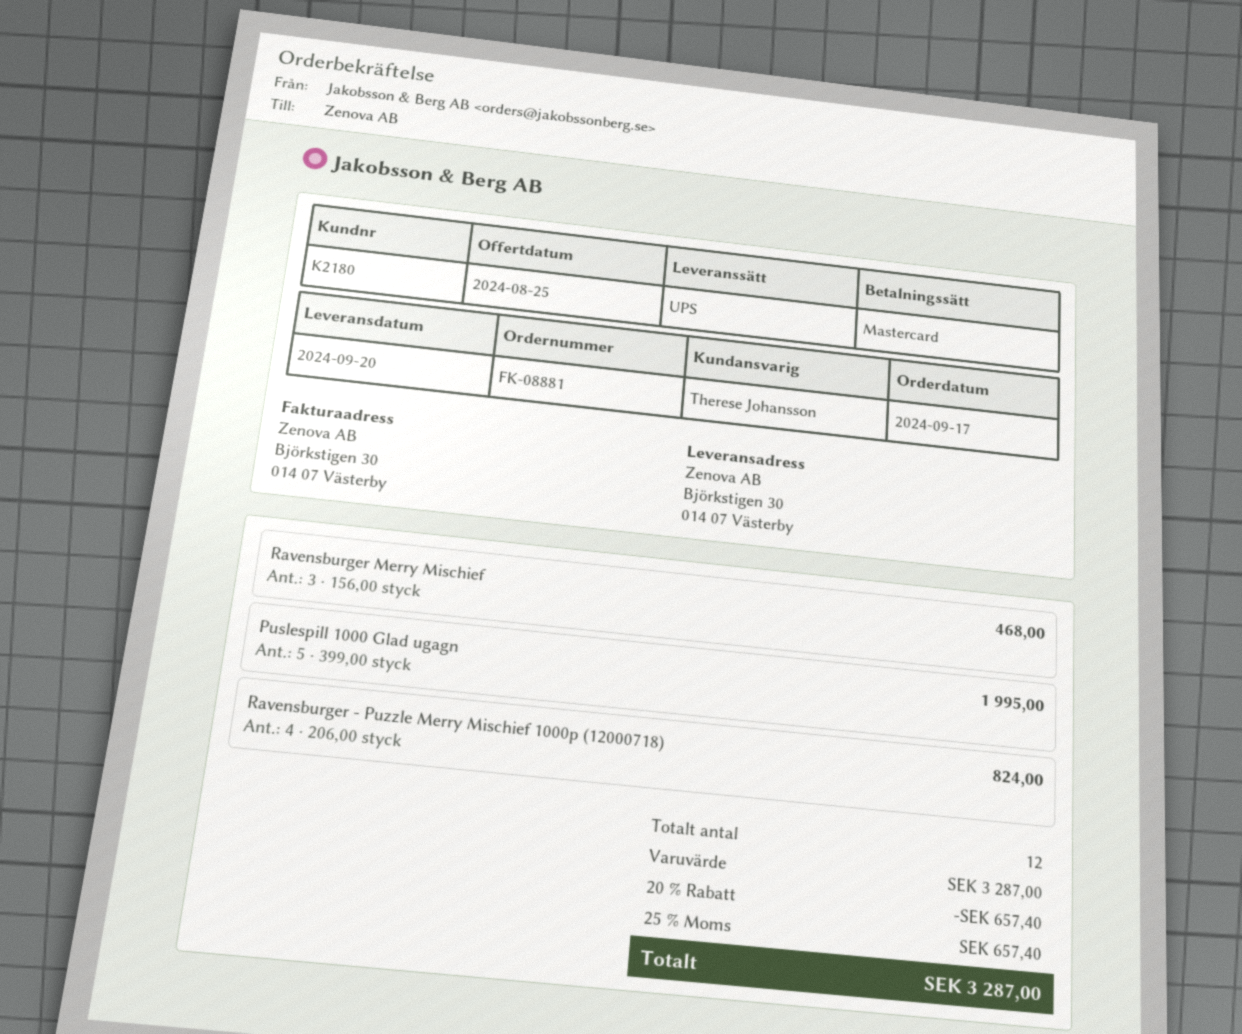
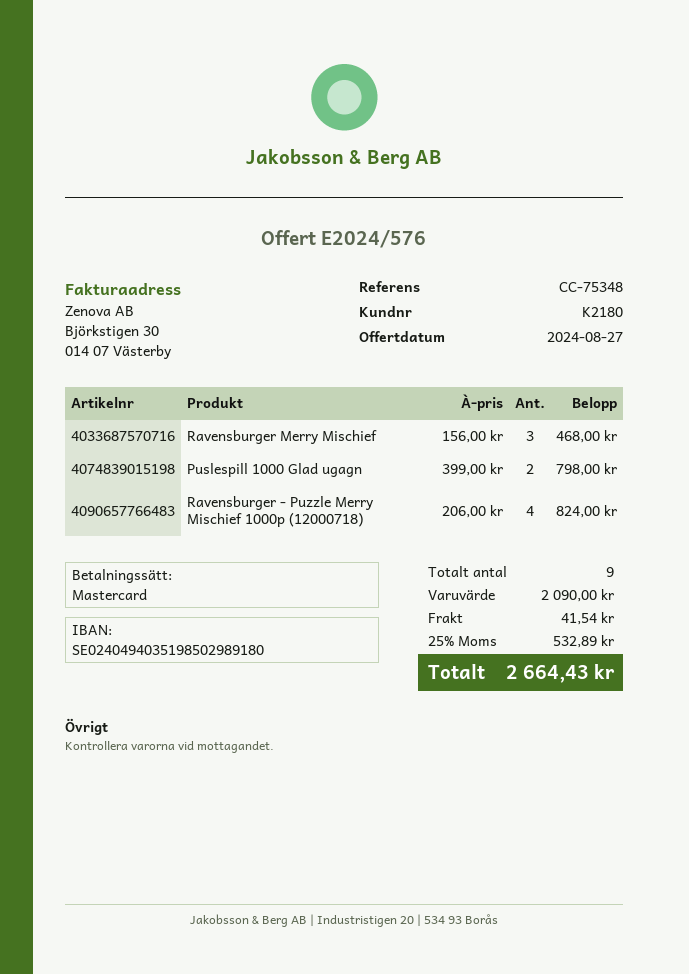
quote date: 2024-08-25 -> 2024-08-27
Puslespill 1000 Glad ugagn: 5 x 399.00 = 1995.00 -> 2 x 399.00 = 798.00
total quantity: 12 -> 9
subtotal: 3287.00 -> 2090.00
discount: 20% = 657.40 -> none
shipping: none -> 41.54
tax: 25% = 657.40 -> 25% = 532.89
total: 3287.00 -> 2664.43

